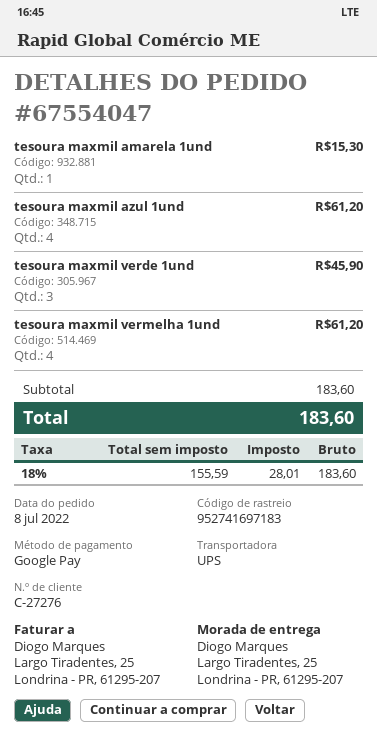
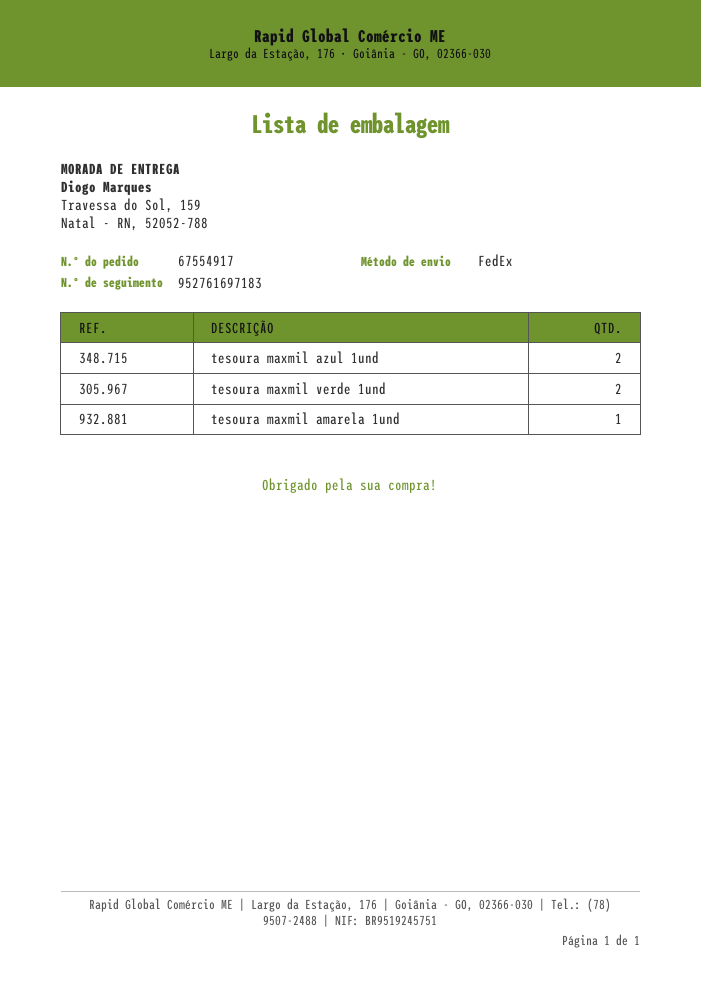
order number: 67554047 -> 67554917
shipping method: UPS -> FedEx
tracking number: 952741697183 -> 952761697183
ship to: Largo Tiradentes, 25, Londrina - PR, 61295-207 -> Travessa do Sol, 159, Natal - RN, 52052-788
tesoura maxmil azul 1und: 4 -> 2
tesoura maxmil verde 1und: 3 -> 2
tesoura maxmil vermelha 1und: 4 -> none

